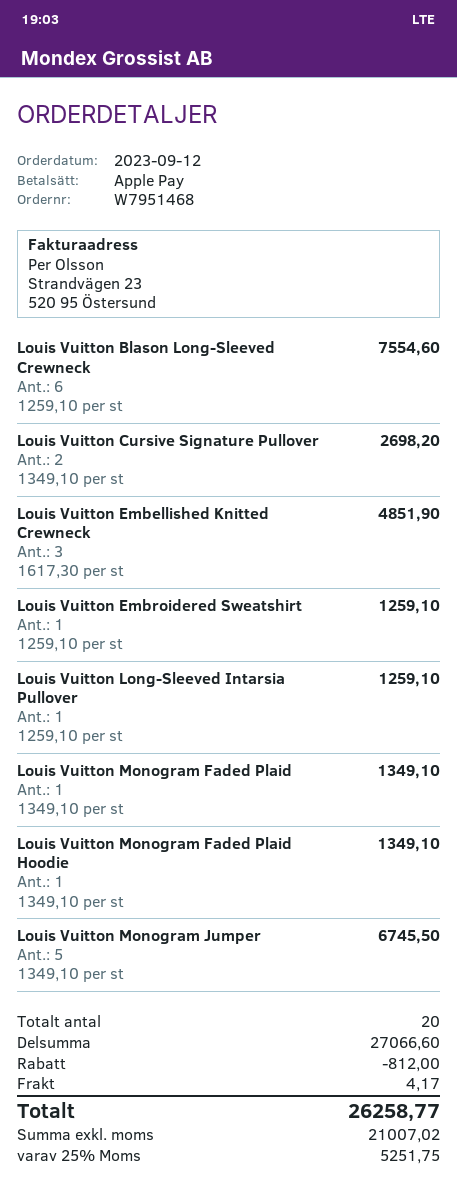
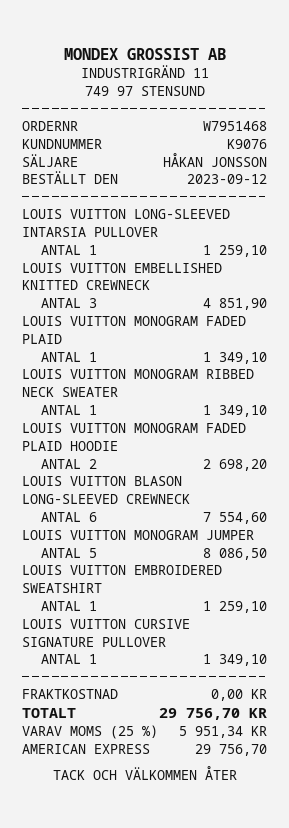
payment method: Apple Pay -> American Express
Louis Vuitton Cursive Signature Pullover: 2 for 2698.20 -> 1 for 1349.10
Louis Vuitton Monogram Faded Plaid Hoodie: 1 for 1349.10 -> 2 for 2698.20
Louis Vuitton Monogram Jumper: 5 for 6745.50 -> 5 for 8086.50
LOUIS VUITTON MONOGRAM RIBBED NECK SWEATER: none -> 1 for 1349.10
discount: 812.00 -> none
shipping: 4.17 -> 0.00
tax: 25% = 5251.75 -> 25% = 5951.34
total: 26258.77 -> 29756.70

